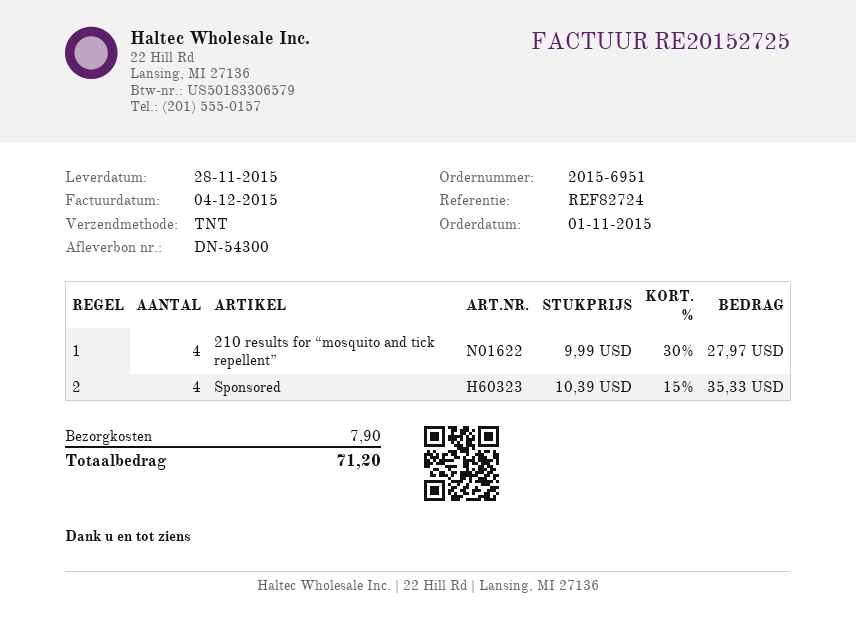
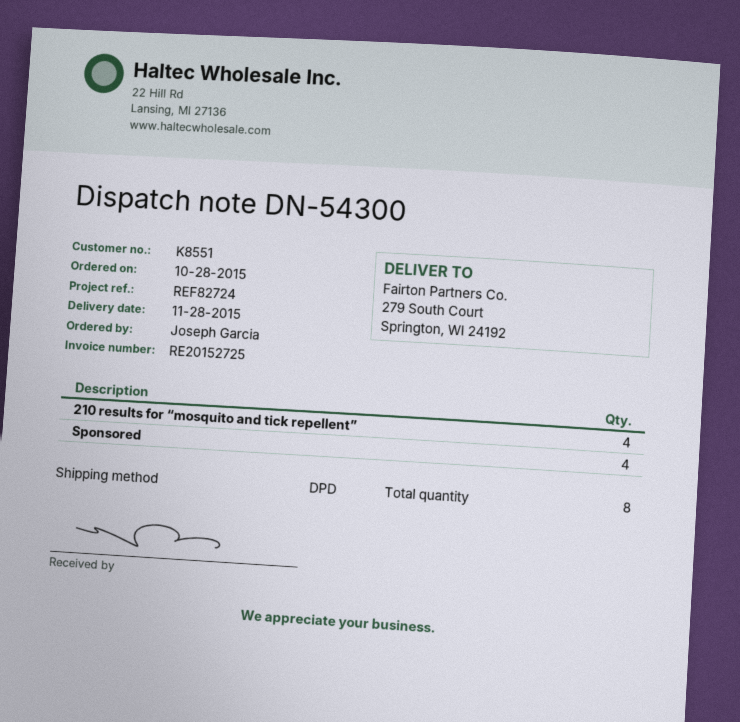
order date: 2015-11-01 -> 2015-10-28
shipping method: TNT -> DPD

